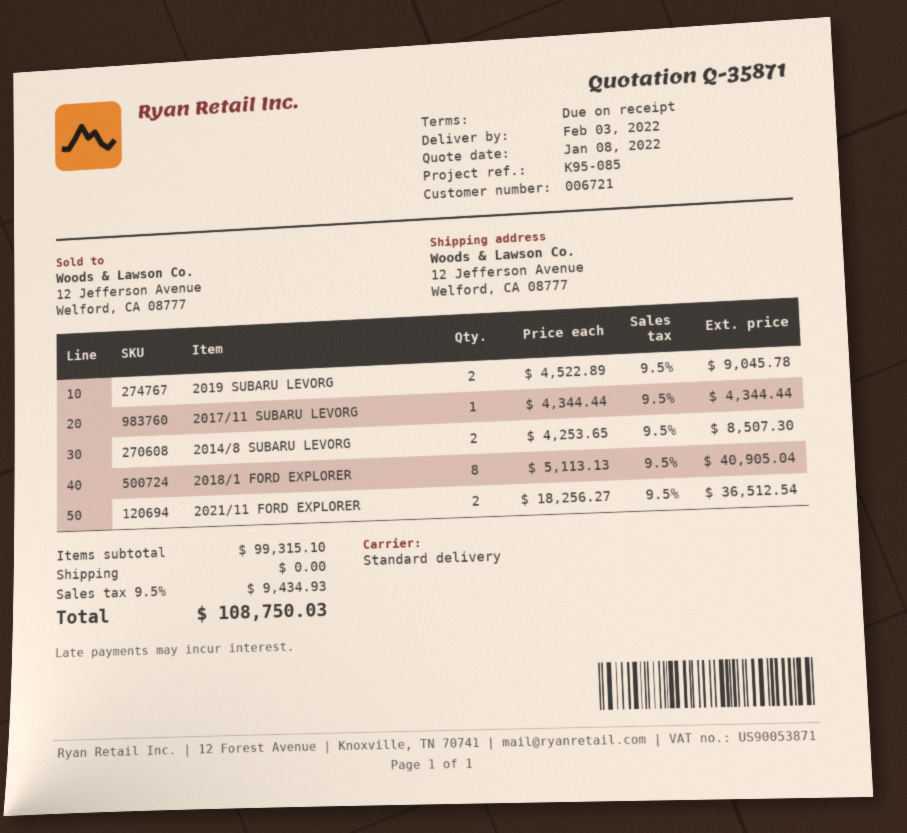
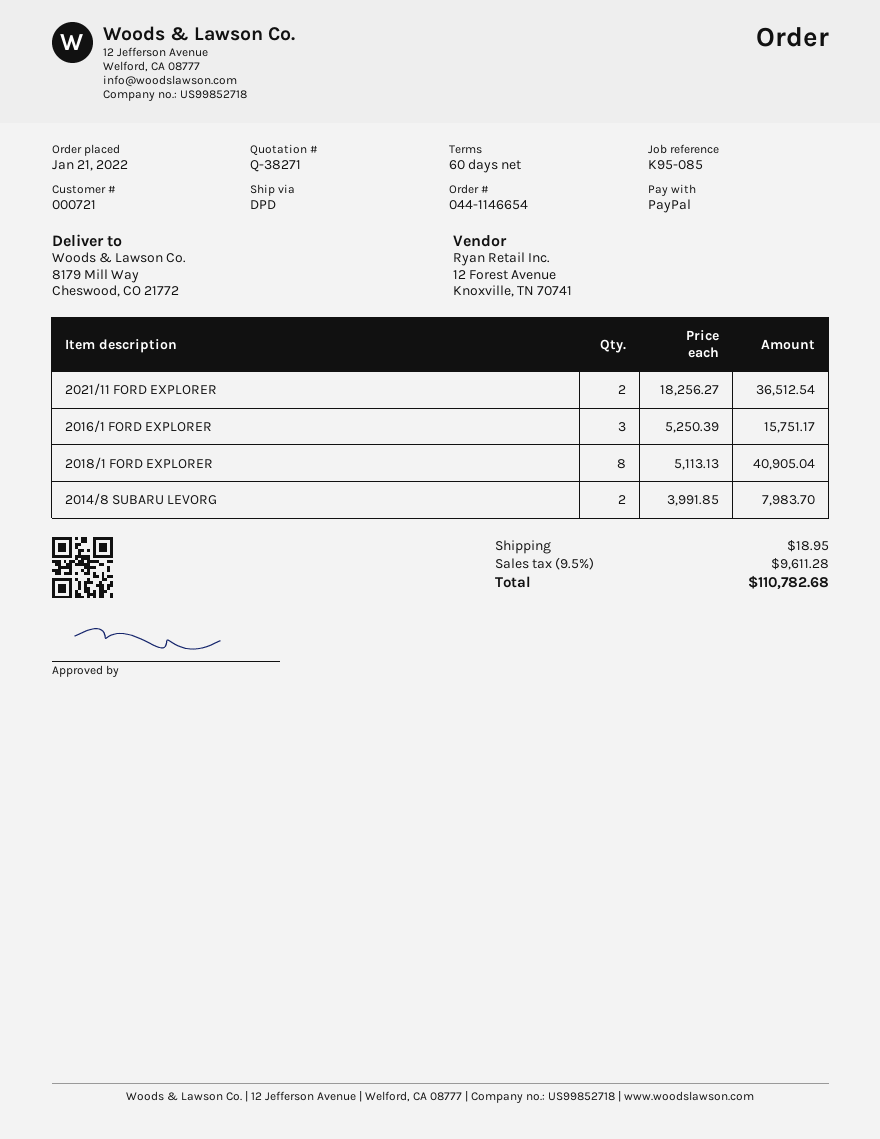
quote number: Q-35871 -> Q-38271
payment terms: on receipt -> 60 days
customer number: 006721 -> 000721
shipping method: standard -> DPD
ship to: 12 Jefferson Avenue, Welford, CA 08777 -> 8179 Mill Way, Cheswood, CO 21772
2019 SUBARU LEVORG: 2 x 4522.89 = 9045.78 -> none
2017/11 SUBARU LEVORG: 1 x 4344.44 = 4344.44 -> none
2014/8 SUBARU LEVORG: 2 x 4253.65 = 8507.30 -> 2 x 3991.85 = 7983.70
2016/1 FORD EXPLORER: none -> 3 x 5250.39 = 15751.17
shipping: 0.00 -> 18.95
tax: 9.5% = 9434.93 -> 9.5% = 9611.28
total: 108750.03 -> 110782.68

